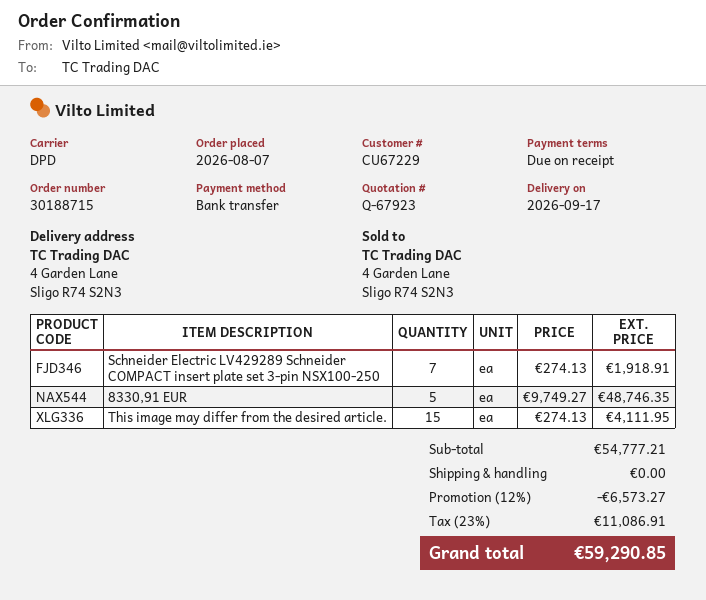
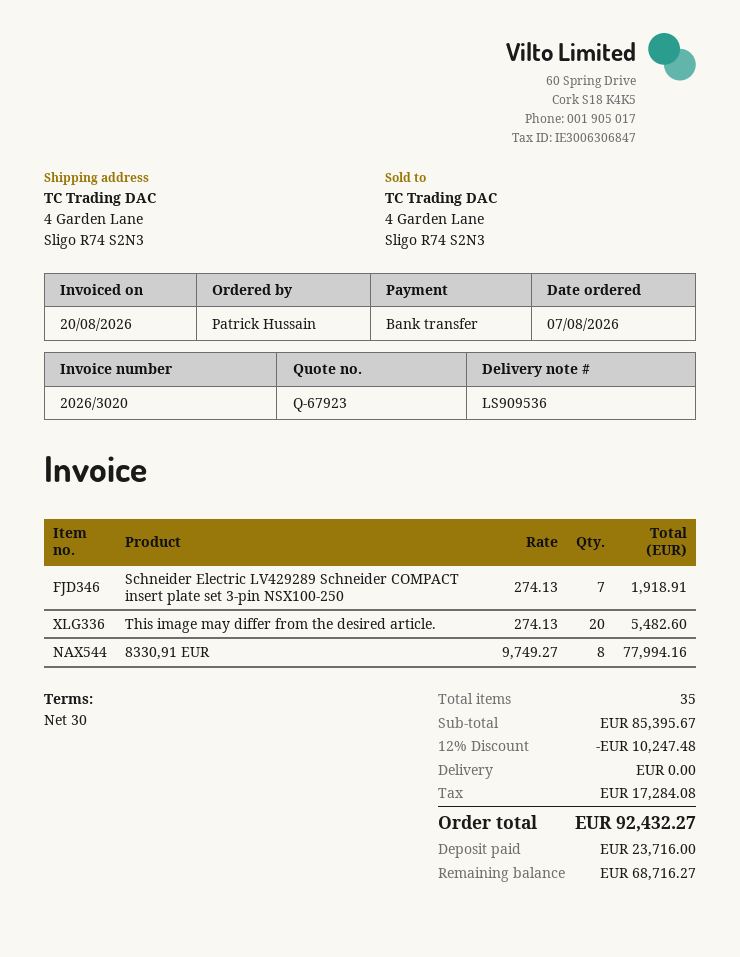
payment terms: on receipt -> 30 days
8330,91 EUR: 5 x 9749.27 = 48746.35 -> 8 x 9749.27 = 77994.16
This image may differ from the desired article.: 15 x 274.13 = 4111.95 -> 20 x 274.13 = 5482.60
subtotal: 54777.21 -> 85395.67
discount: 12% = 6573.27 -> 12% = 10247.48
tax: 11086.91 -> 17284.08
total: 59290.85 -> 92432.27

